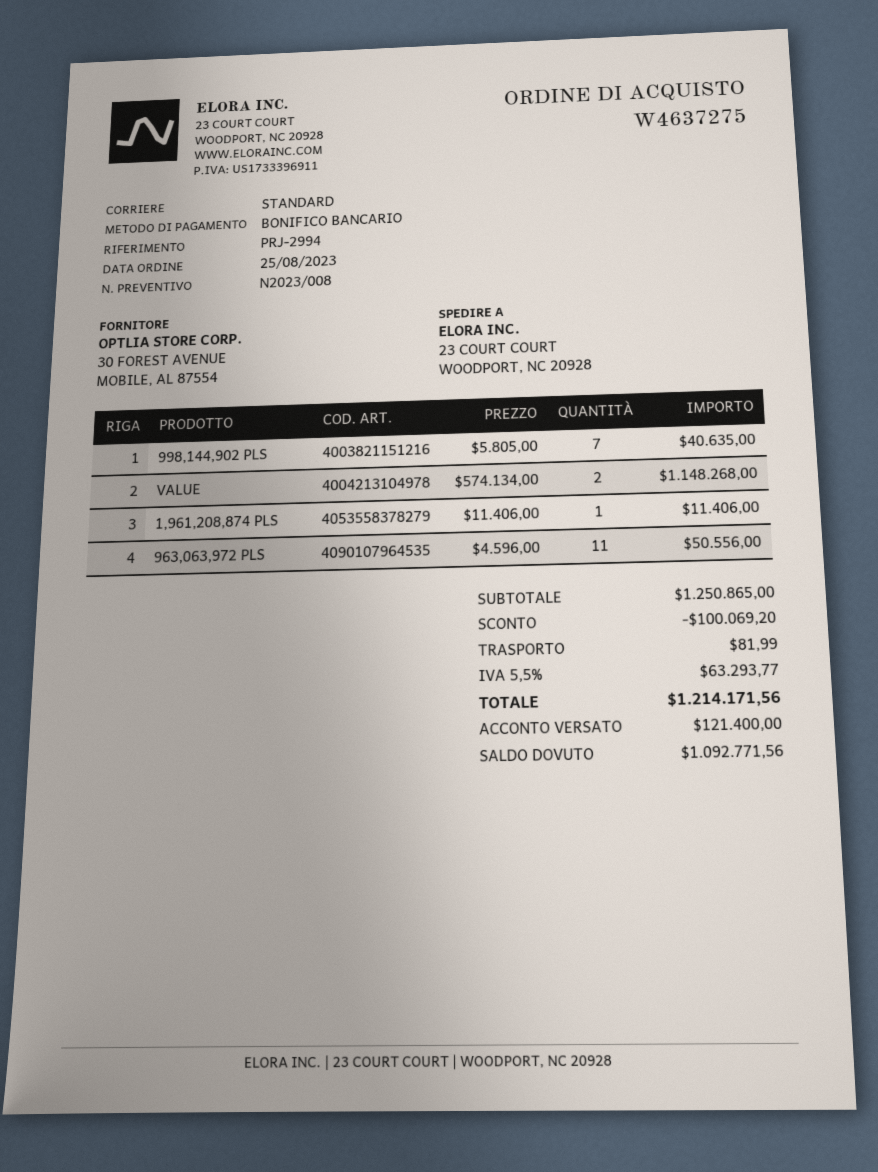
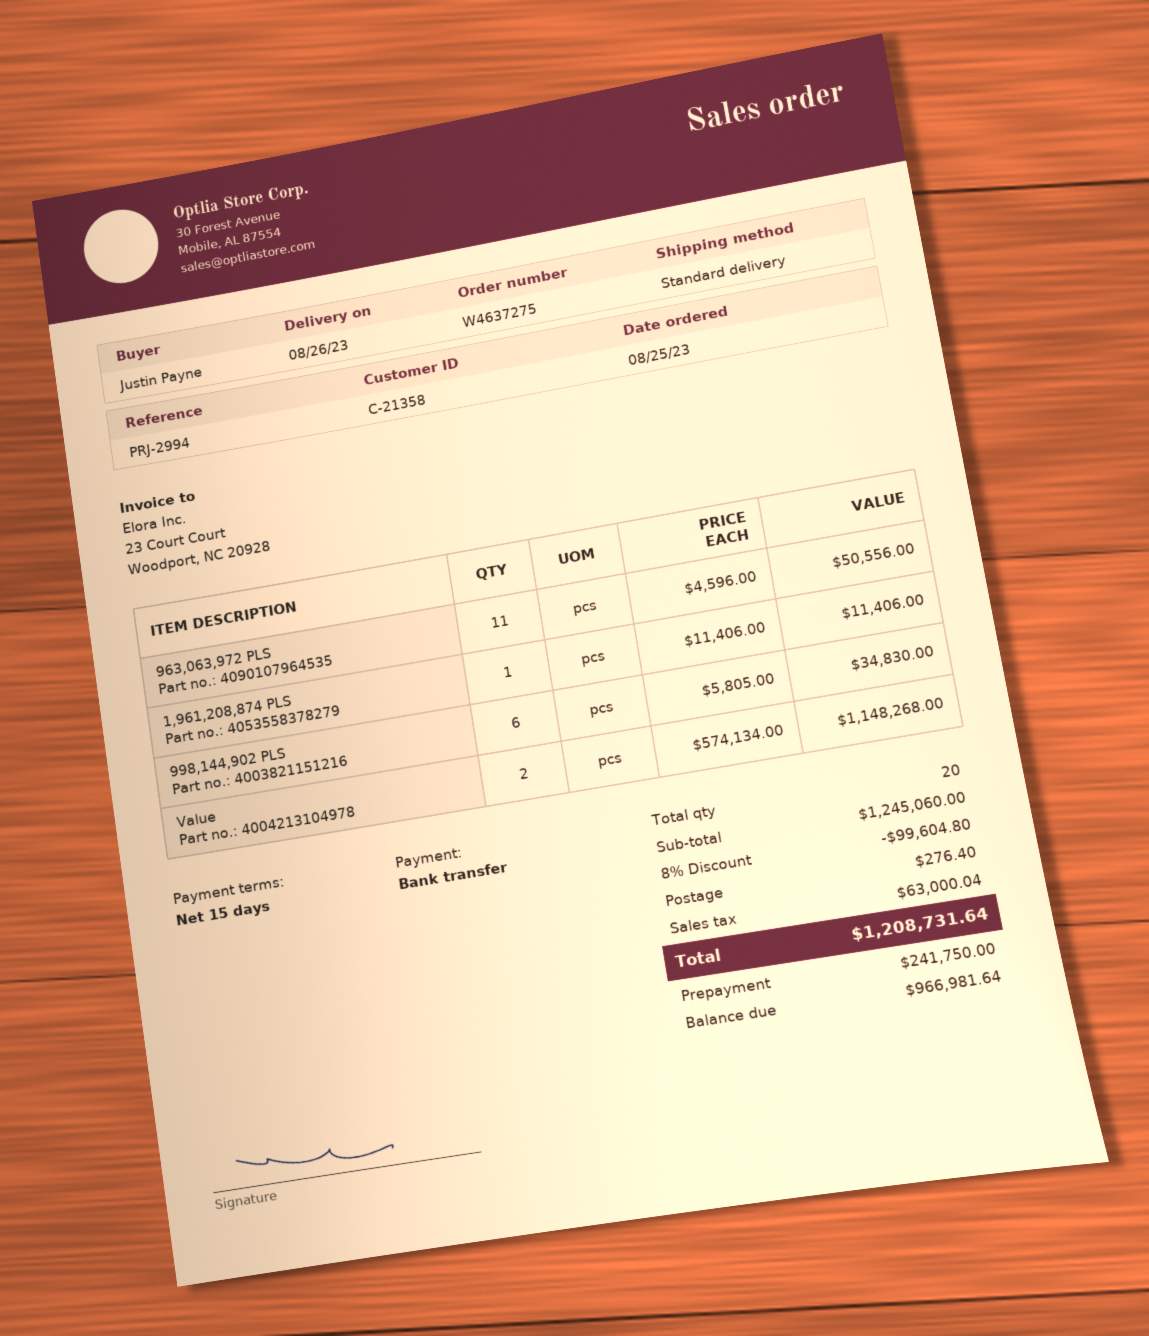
998,144,902 PLS: 7 x 5805.00 = 40635.00 -> 6 x 5805.00 = 34830.00
subtotal: 1250865.00 -> 1245060.00
discount: 100069.20 -> 99604.80
shipping: 81.99 -> 276.40
tax: 63293.77 -> 63000.04
total: 1214171.56 -> 1208731.64
deposit: 121400.00 -> 241750.00
balance: 1092771.56 -> 966981.64

